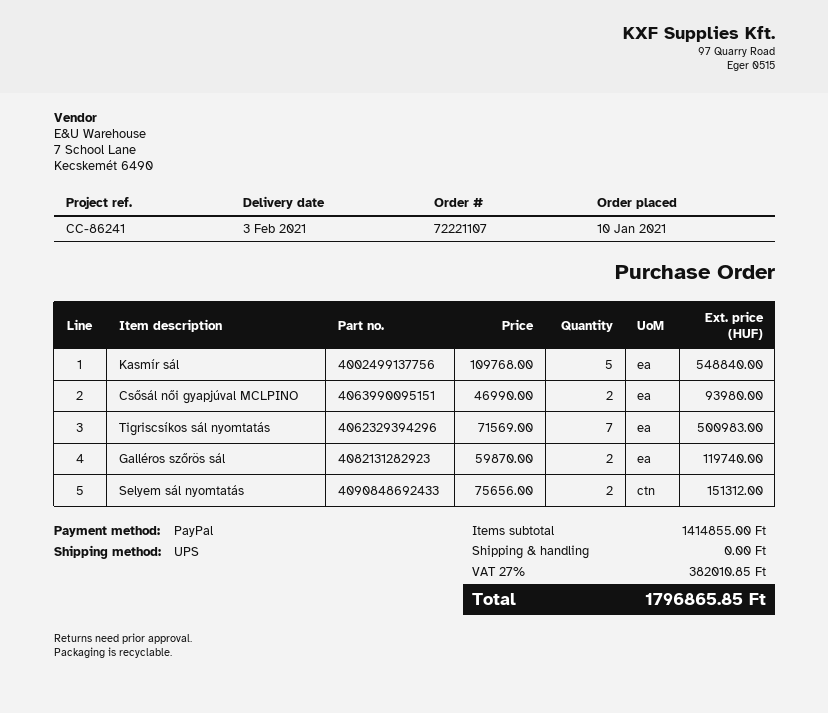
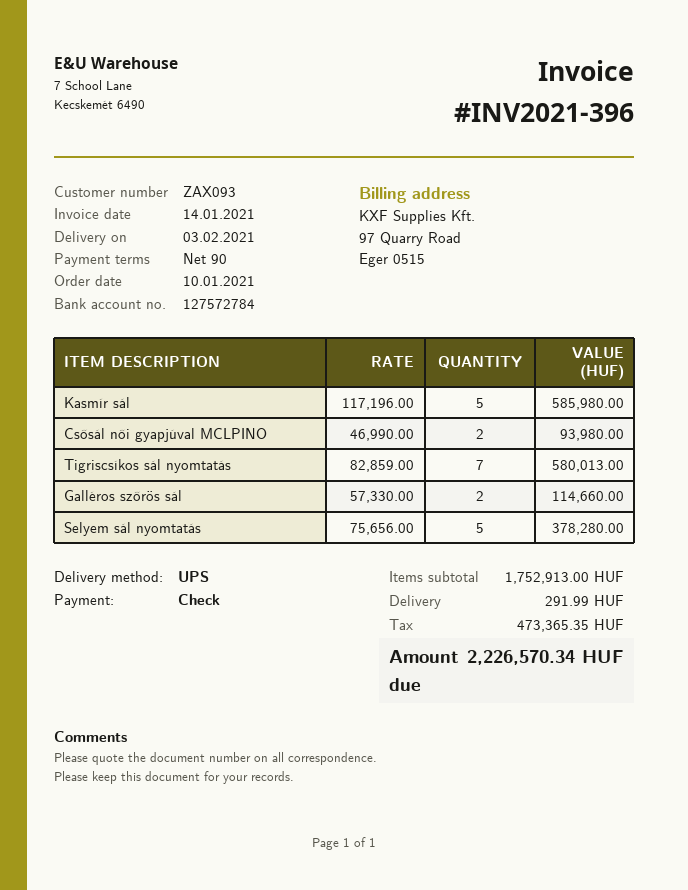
payment method: PayPal -> cheque
Kasmír sál: 5 x 109768.00 = 548840.00 -> 5 x 117196.00 = 585980.00
Tigriscsíkos sál nyomtatás: 7 x 71569.00 = 500983.00 -> 7 x 82859.00 = 580013.00
Galléros szőrös sál: 2 x 59870.00 = 119740.00 -> 2 x 57330.00 = 114660.00
Selyem sál nyomtatás: 2 x 75656.00 = 151312.00 -> 5 x 75656.00 = 378280.00
subtotal: 1414855.00 -> 1752913.00
shipping: 0.00 -> 291.99
tax: 382010.85 -> 473365.35
total: 1796865.85 -> 2226570.34

